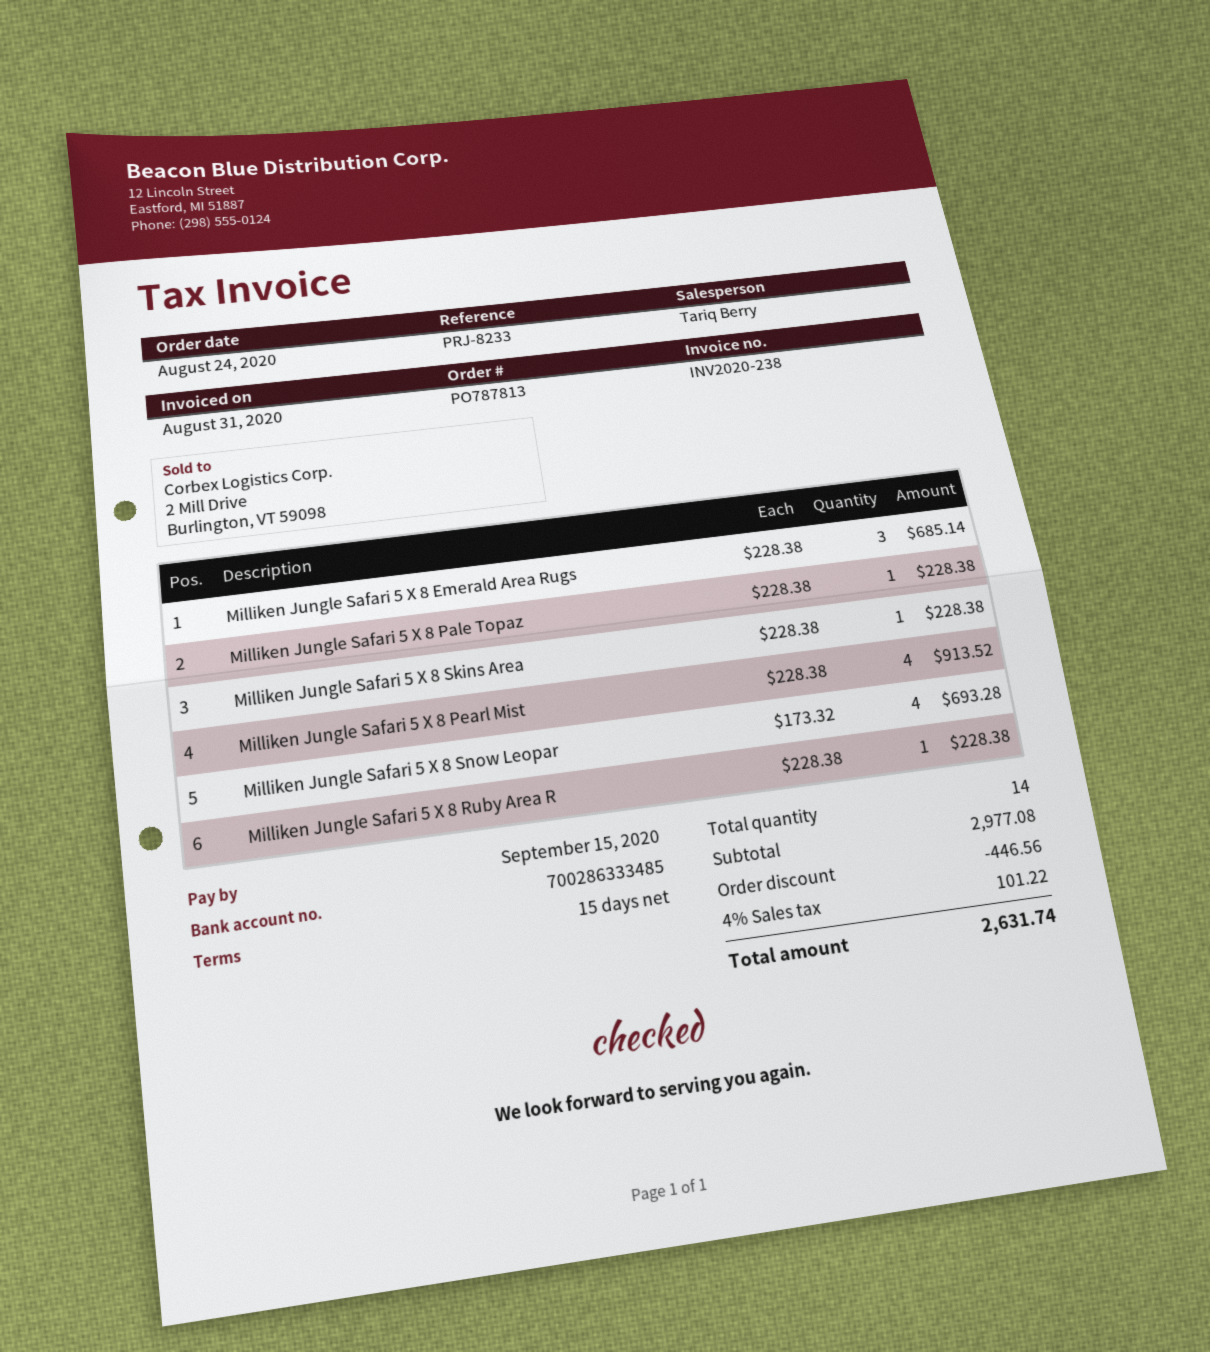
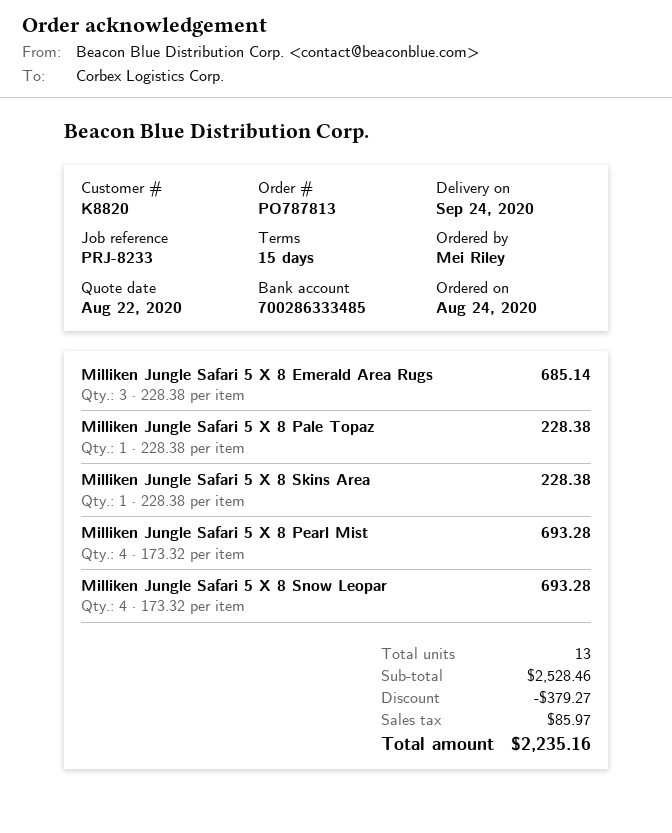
Milliken Jungle Safari 5 X 8 Pearl Mist: 4 x 228.38 = 913.52 -> 4 x 173.32 = 693.28
Milliken Jungle Safari 5 X 8 Ruby Area R: 1 x 228.38 = 228.38 -> none
total quantity: 14 -> 13
subtotal: 2977.08 -> 2528.46
discount: 446.56 -> 379.27
tax: 101.22 -> 85.97
total: 2631.74 -> 2235.16

